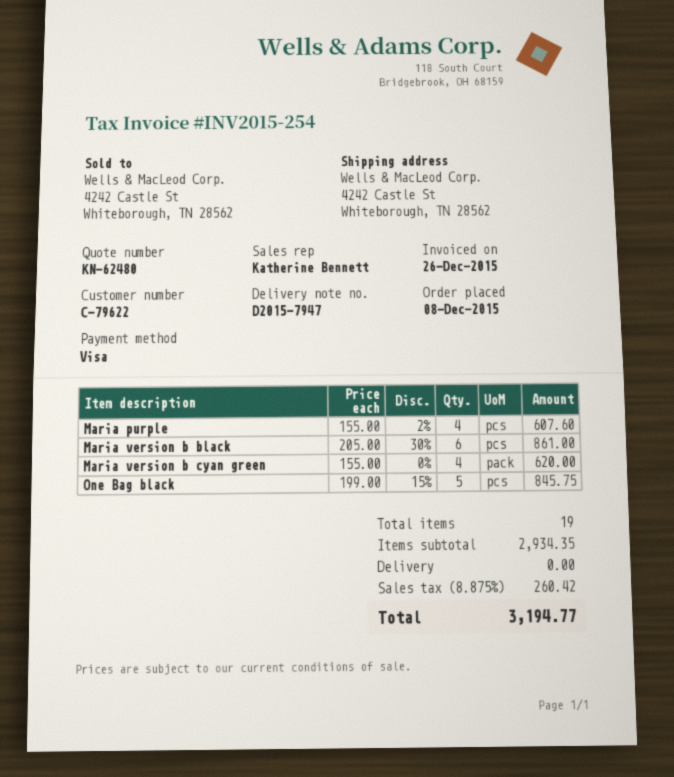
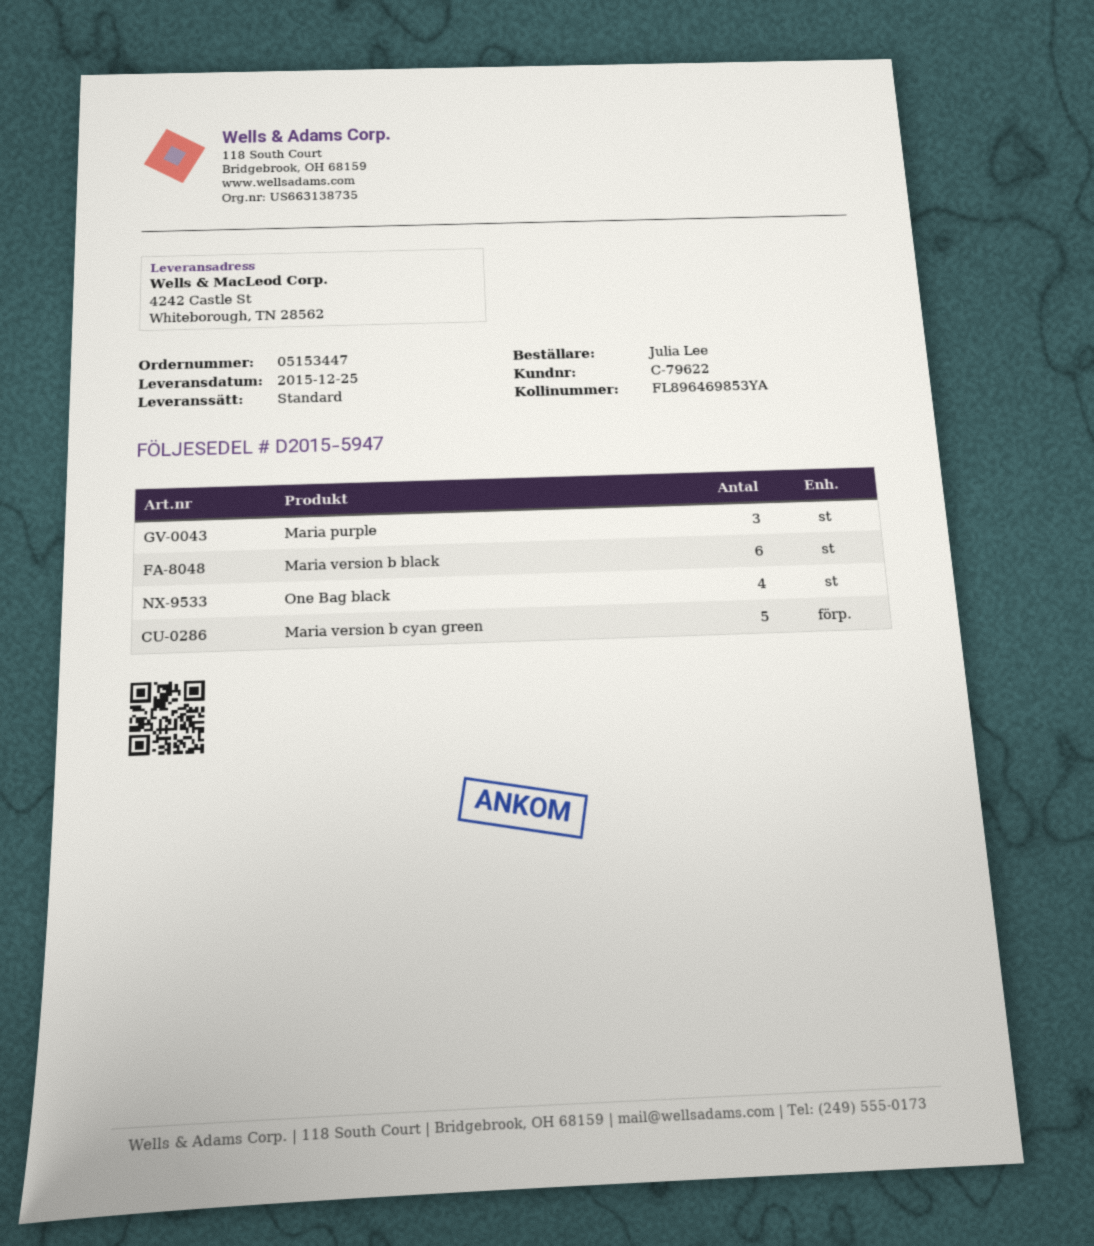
delivery note number: D2015-7947 -> D2015-5947
Maria purple: 4 -> 3
Maria version b cyan green: 4 -> 5
One Bag black: 5 -> 4

